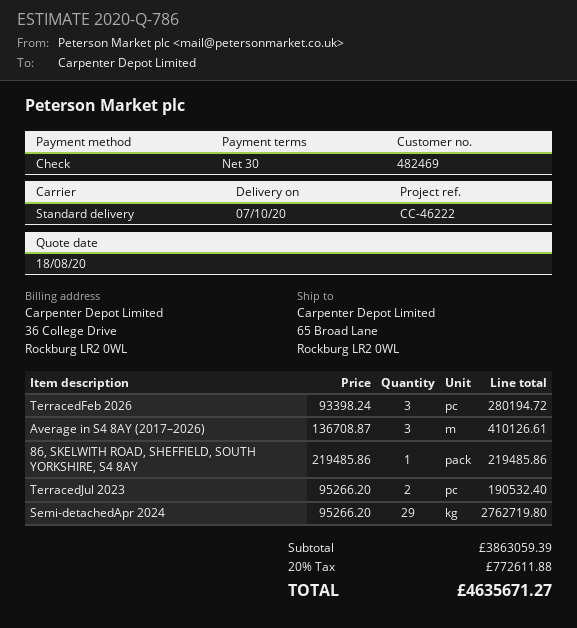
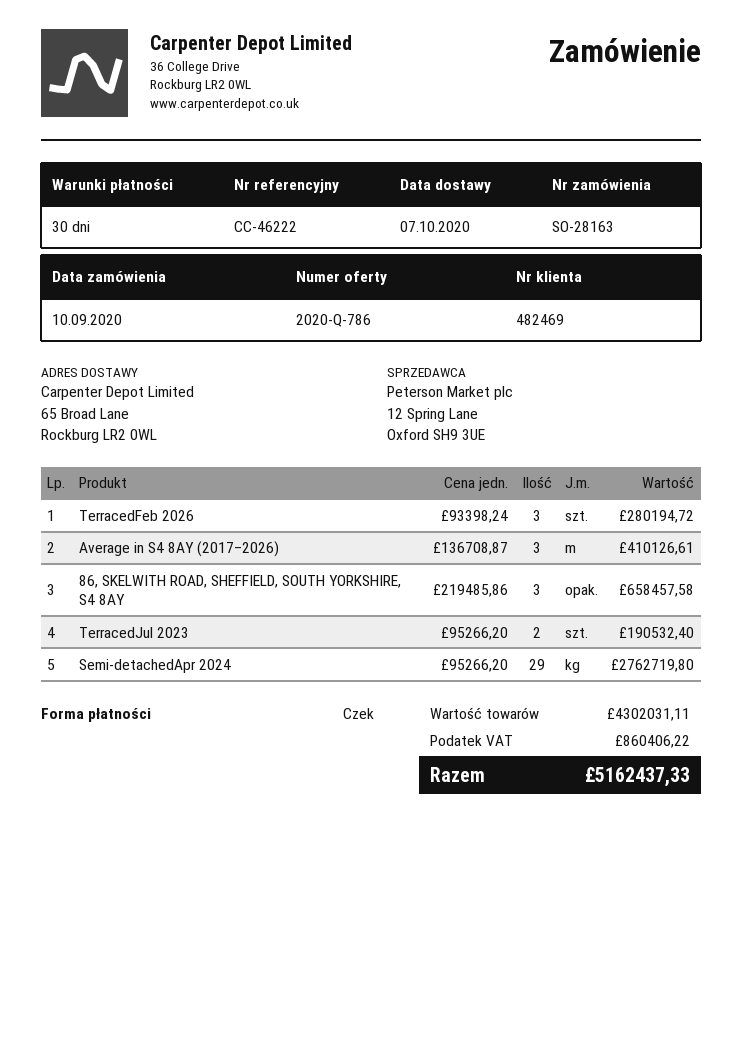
86, SKELWITH ROAD, SHEFFIELD, SOUTH YORKSHIRE, S4 8AY: 1 x 219485.86 = 219485.86 -> 3 x 219485.86 = 658457.58
subtotal: 3863059.39 -> 4302031.11
tax: 772611.88 -> 860406.22
total: 4635671.27 -> 5162437.33

